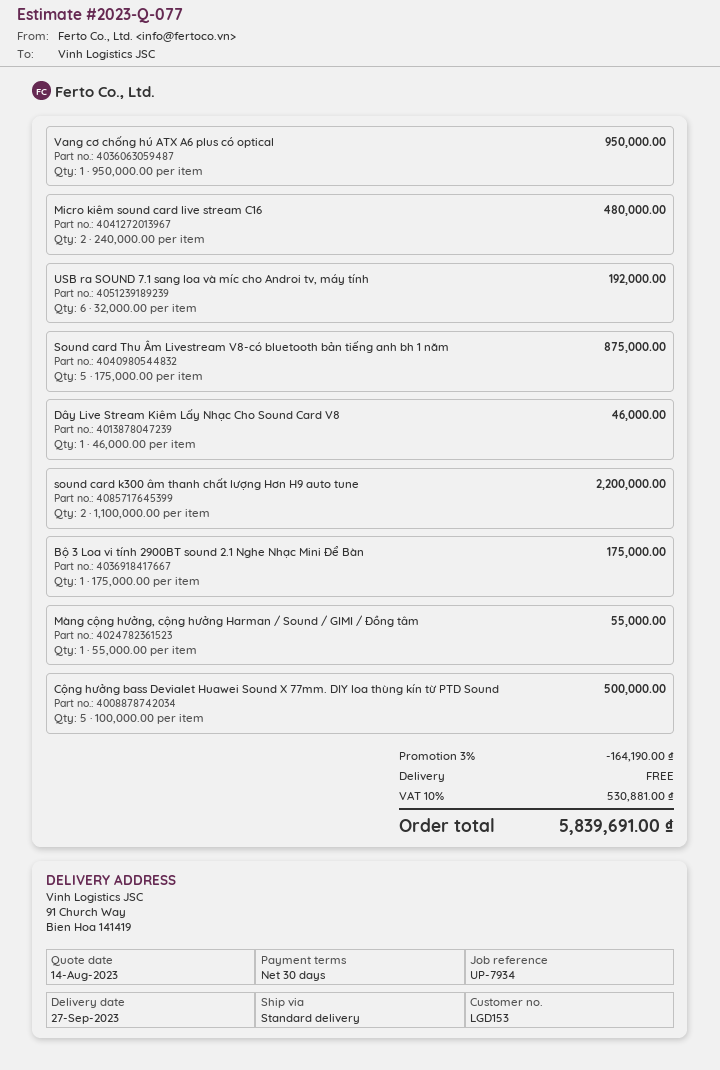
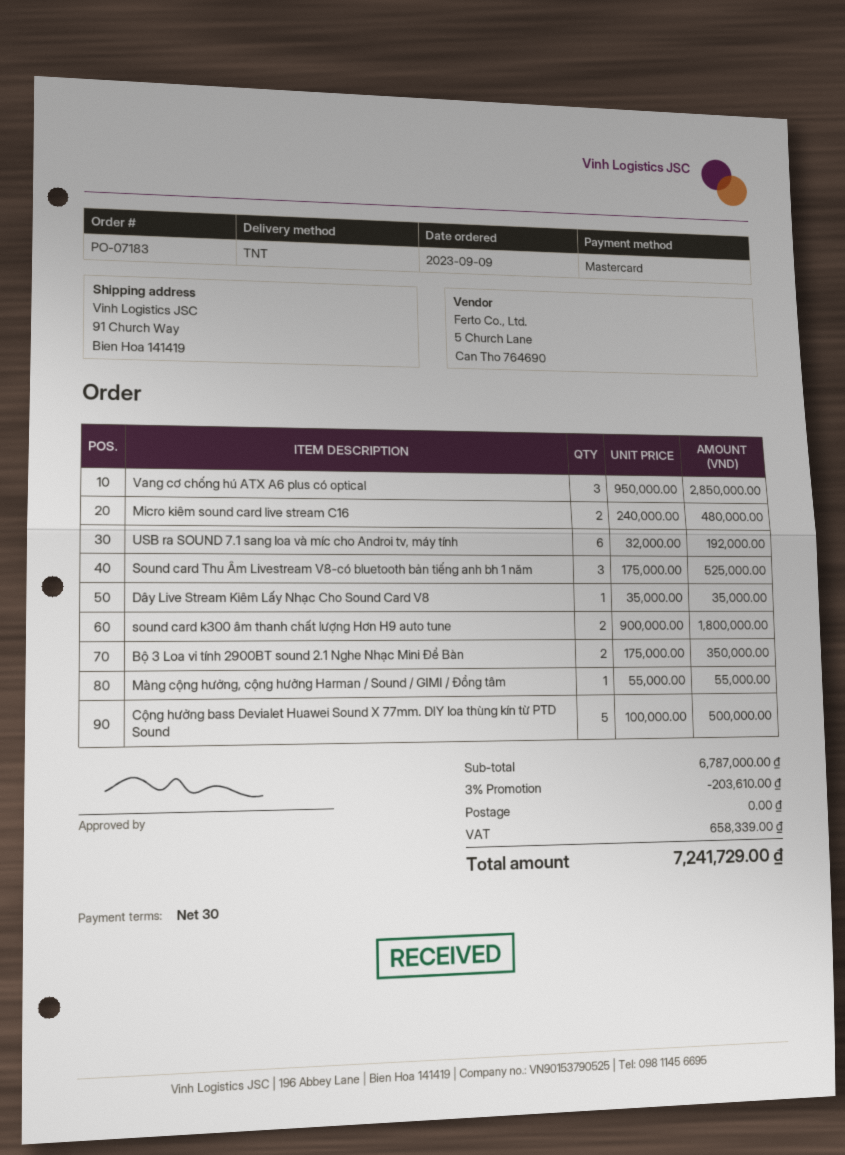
shipping method: standard -> TNT
Vang cơ chống hú ATX A6 plus có optical: 1 x 950000.00 = 950000.00 -> 3 x 950000.00 = 2850000.00
Sound card Thu Âm Livestream V8-có bluetooth bản tiếng anh bh 1 năm: 5 x 175000.00 = 875000.00 -> 3 x 175000.00 = 525000.00
Dây Live Stream Kiêm Lấy Nhạc Cho Sound Card V8: 1 x 46000.00 = 46000.00 -> 1 x 35000.00 = 35000.00
sound card k300 âm thanh chất lượng Hơn H9 auto tune: 2 x 1100000.00 = 2200000.00 -> 2 x 900000.00 = 1800000.00
Bộ 3 Loa vi tính 2900BT sound 2.1 Nghe Nhạc Mini Để Bàn: 1 x 175000.00 = 175000.00 -> 2 x 175000.00 = 350000.00
discount: 3% = 164190.00 -> 3% = 203610.00
tax: 530881.00 -> 658339.00
total: 5839691.00 -> 7241729.00

